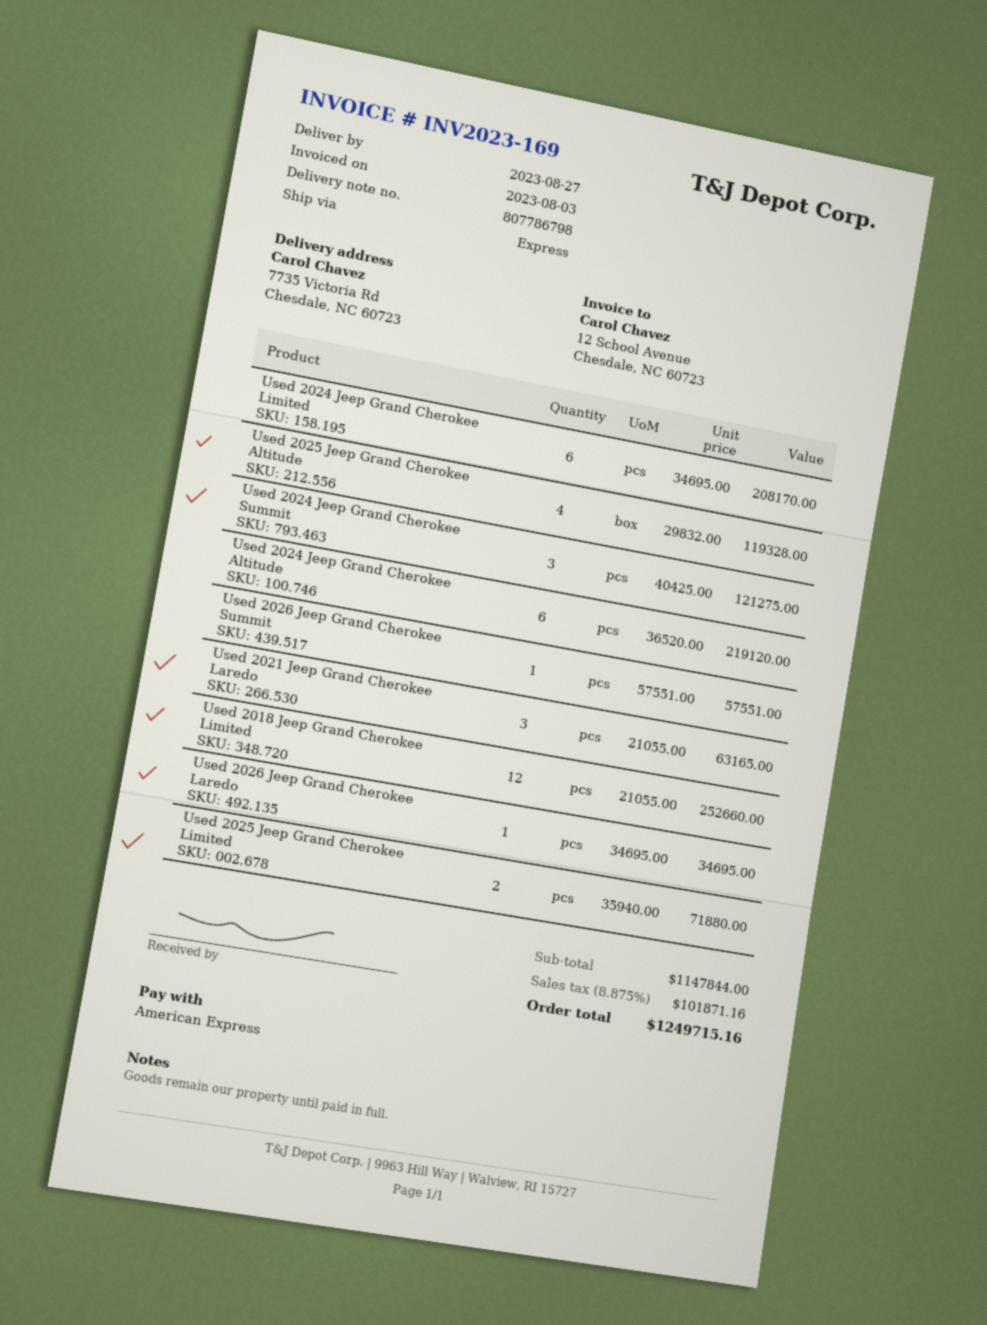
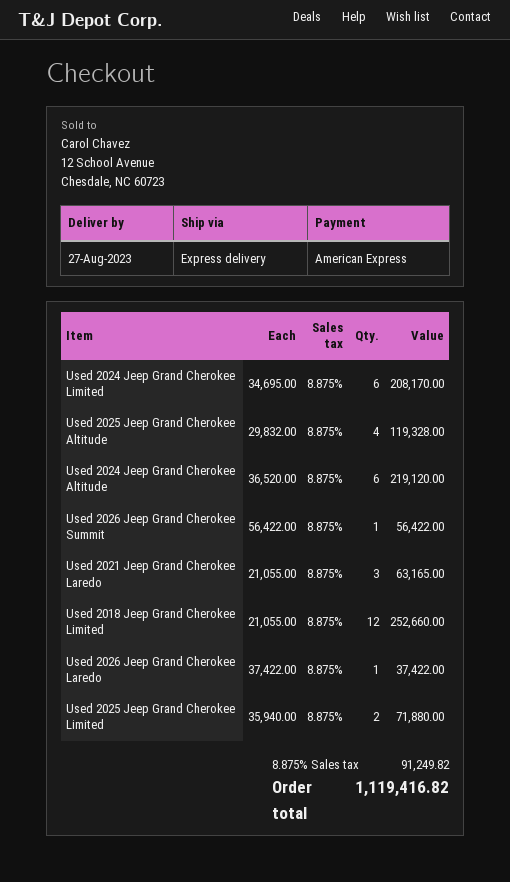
Used 2024 Jeep Grand Cherokee Summit: 3 x 40425.00 = 121275.00 -> none
Used 2026 Jeep Grand Cherokee Summit: 1 x 57551.00 = 57551.00 -> 1 x 56422.00 = 56422.00
Used 2026 Jeep Grand Cherokee Laredo: 1 x 34695.00 = 34695.00 -> 1 x 37422.00 = 37422.00
tax: 8.875% = 101871.16 -> 8.875% = 91249.82
total: 1249715.16 -> 1119416.82

